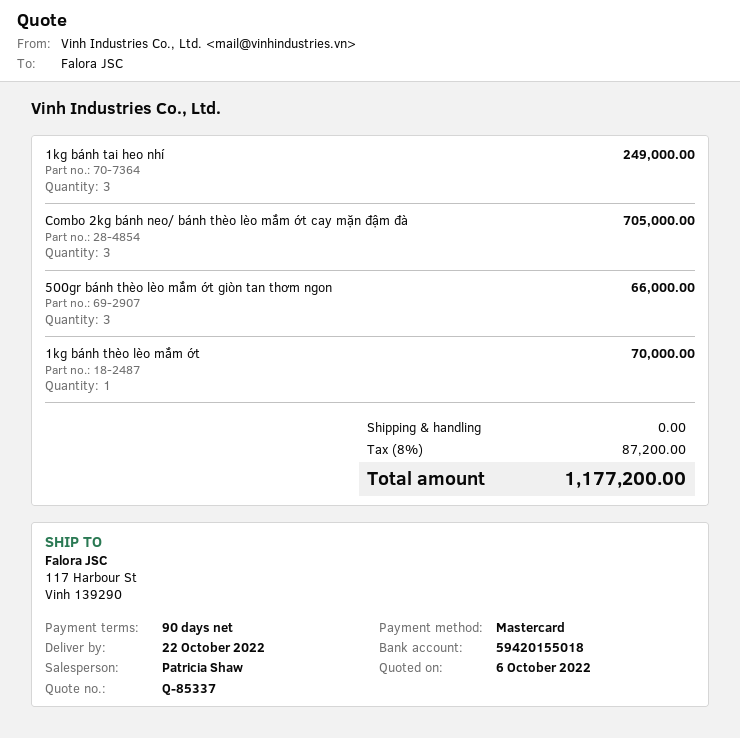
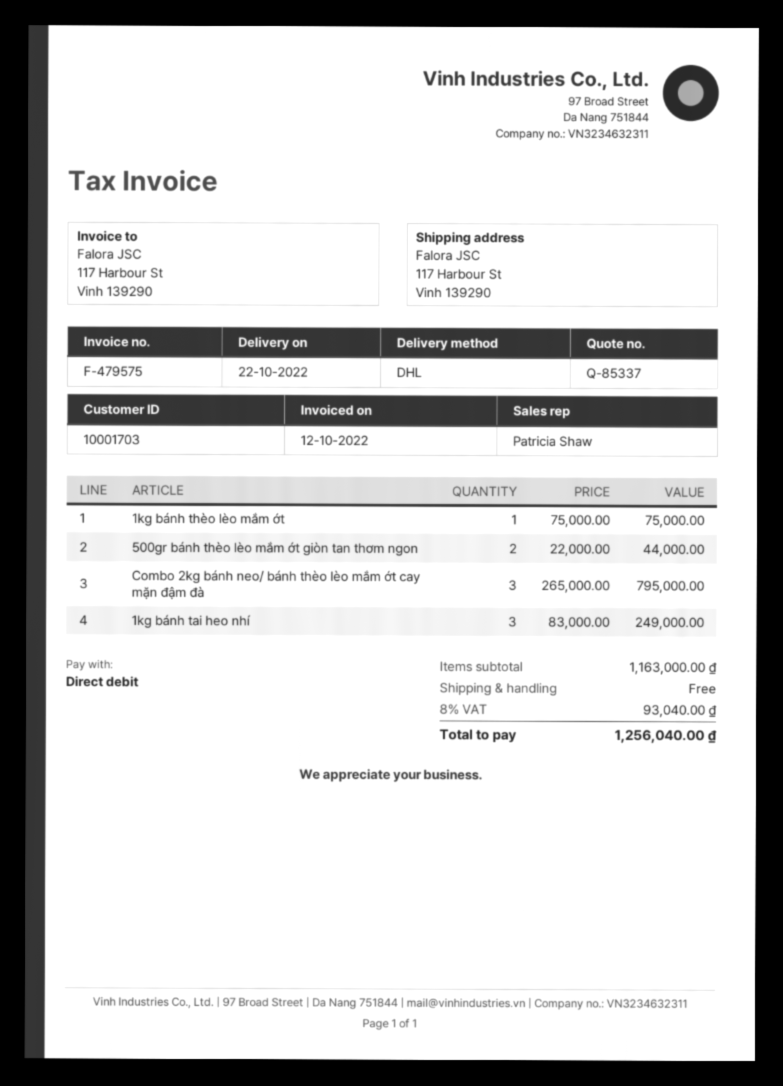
payment method: Mastercard -> direct debit
Combo 2kg bánh neo/ bánh thèo lèo mắm ớt cay mặn đậm đà: 3 for 705000.00 -> 3 for 795000.00
500gr bánh thèo lèo mắm ớt giòn tan thơm ngon: 3 for 66000.00 -> 2 for 44000.00
1kg bánh thèo lèo mắm ớt: 1 for 70000.00 -> 1 for 75000.00
tax: 8% = 87200.00 -> 8% = 93040.00
total: 1177200.00 -> 1256040.00

